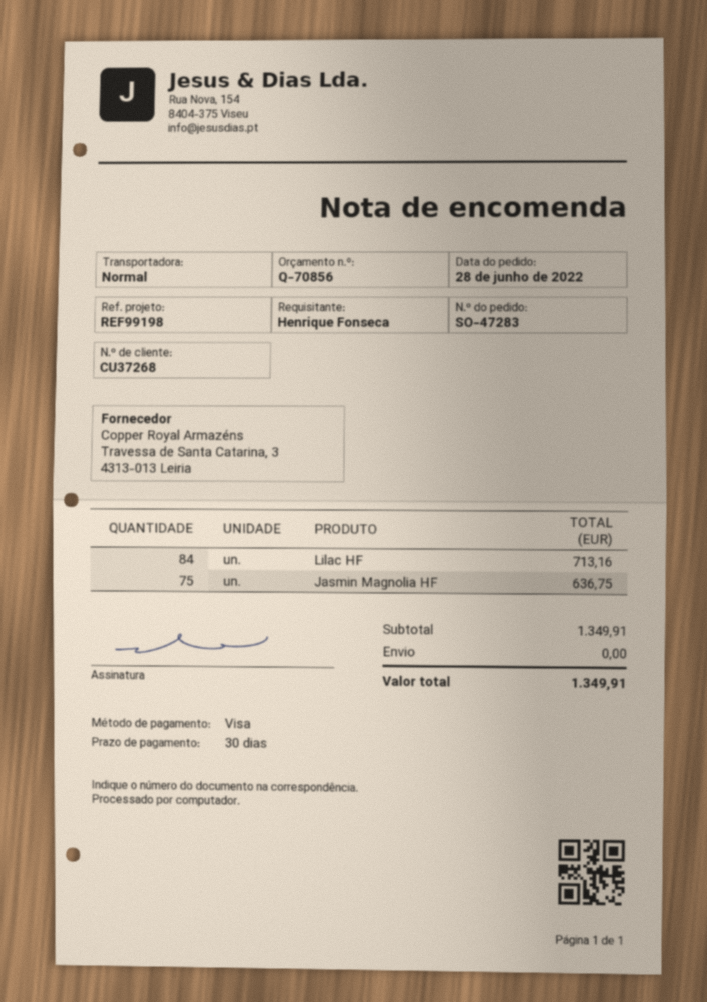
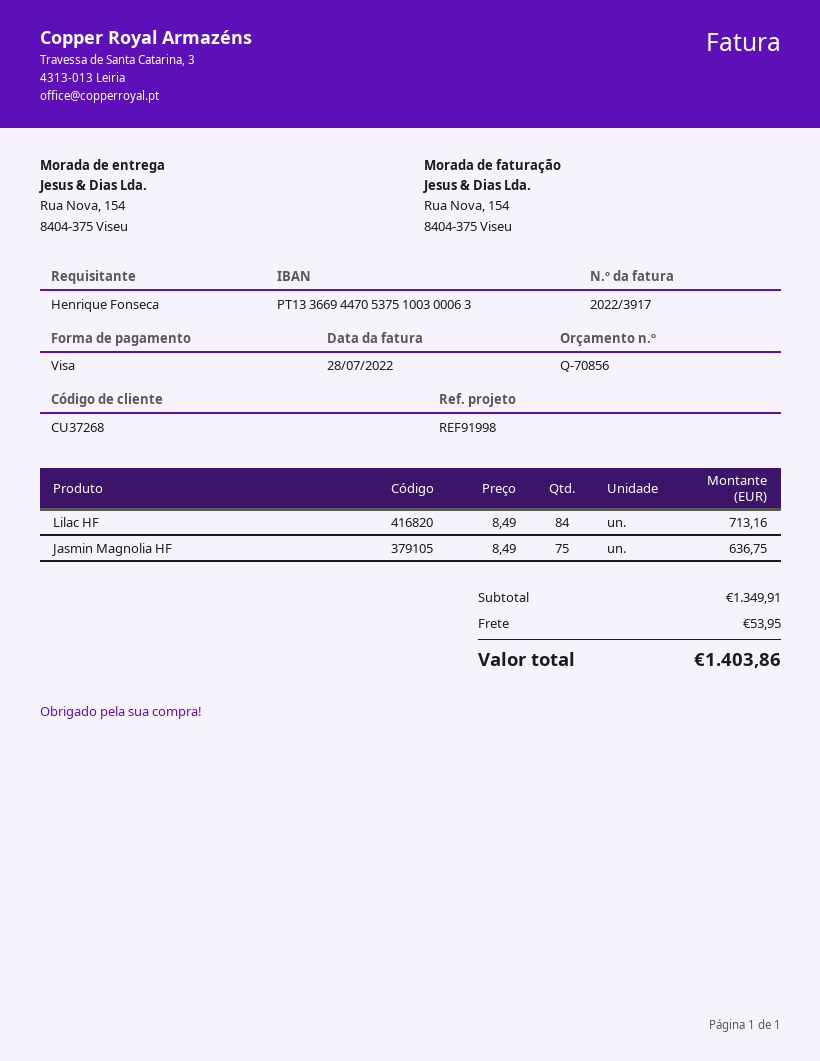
reference: REF99198 -> REF91998
shipping: 0.00 -> 53.95
total: 1349.91 -> 1403.86

